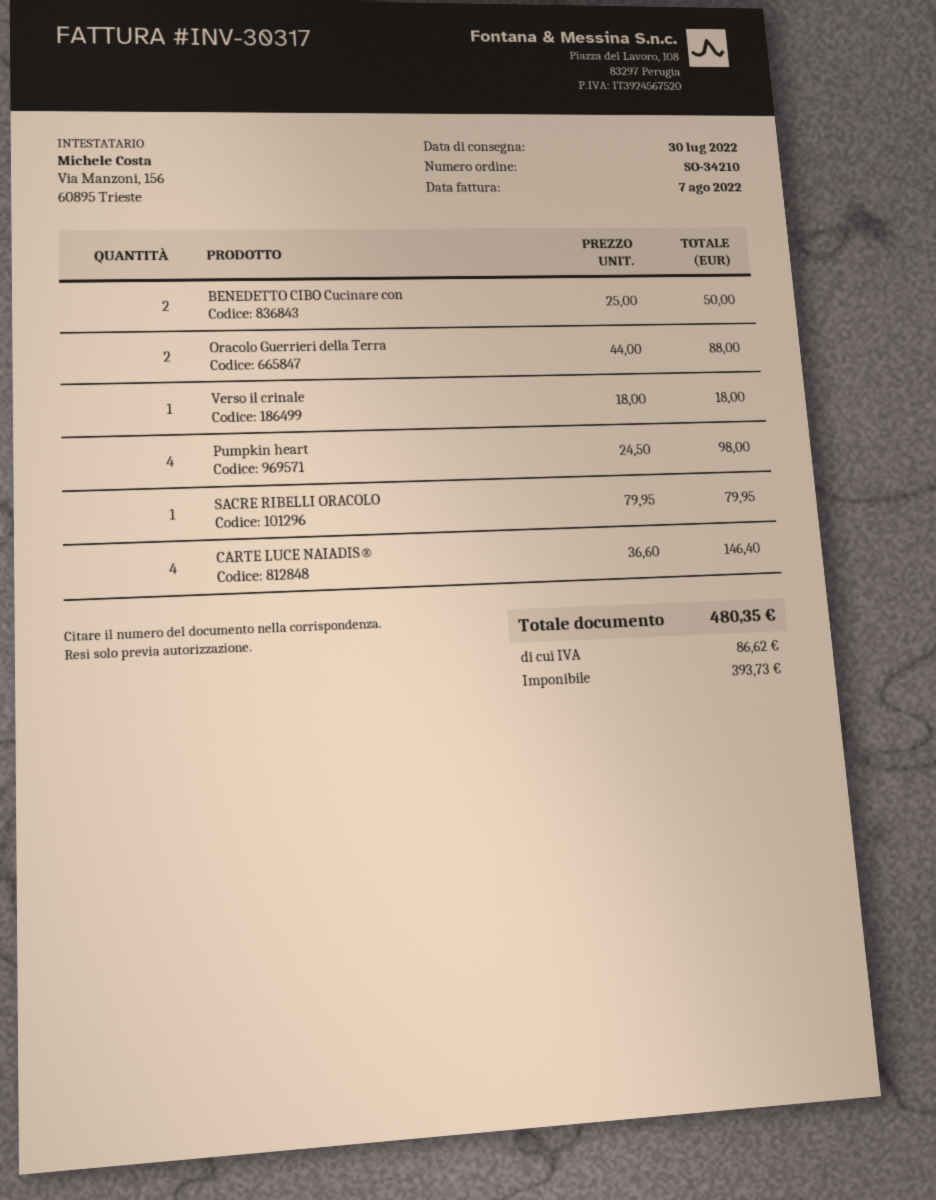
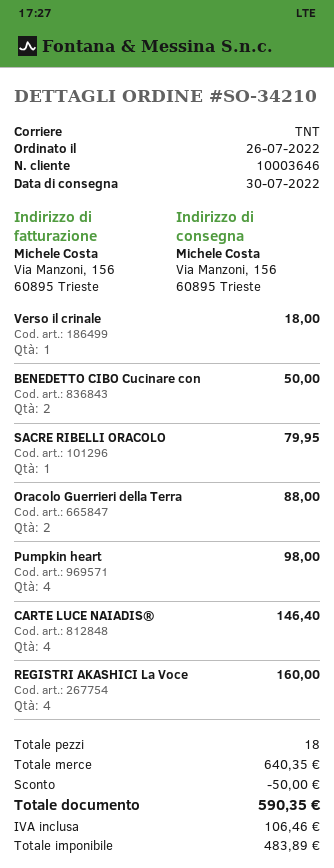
REGISTRI AKASHICI La Voce: none -> 4 for 160.00
discount: none -> 50.00
net: 393.73 -> 483.89
tax: 86.62 -> 106.46
total: 480.35 -> 590.35

